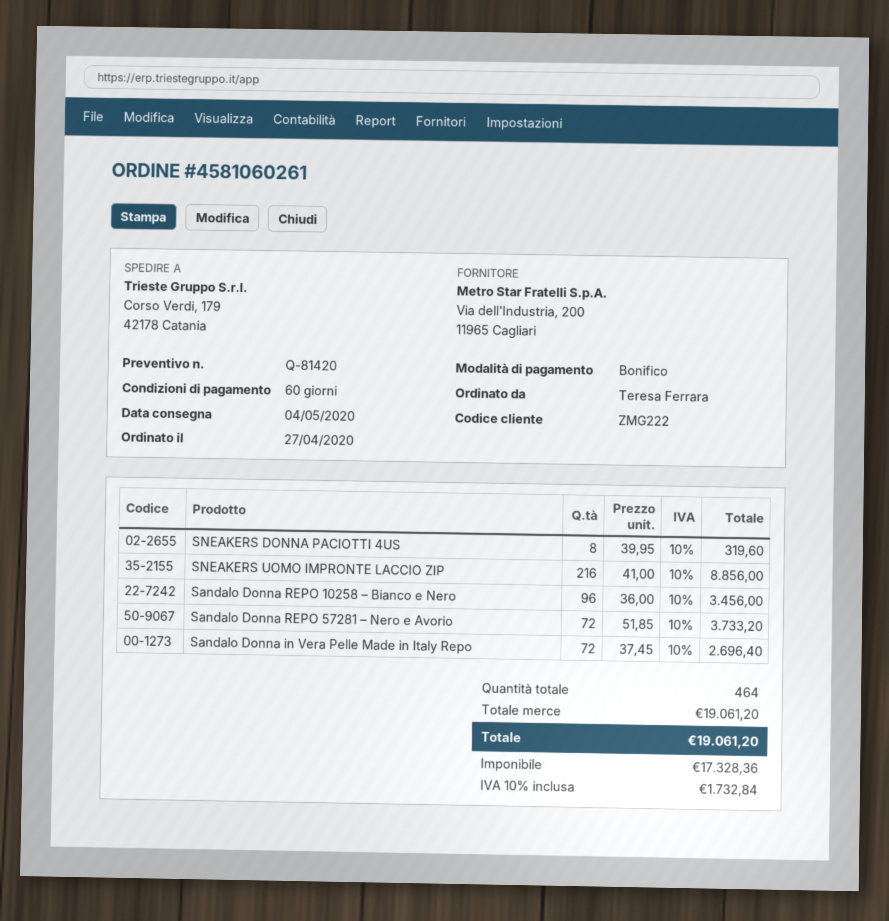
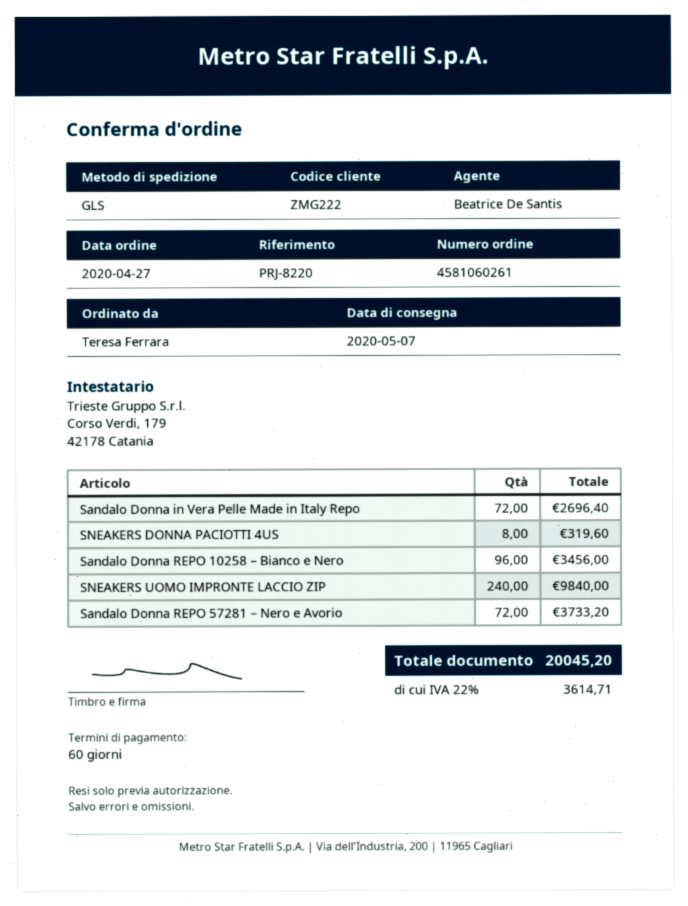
delivery date: 2020-05-04 -> 2020-05-07
SNEAKERS UOMO IMPRONTE LACCIO ZIP: 216 for 8856.00 -> 240 for 9840.00
tax: 10% = 1732.84 -> 22% = 3614.71
total: 19061.20 -> 20045.20

